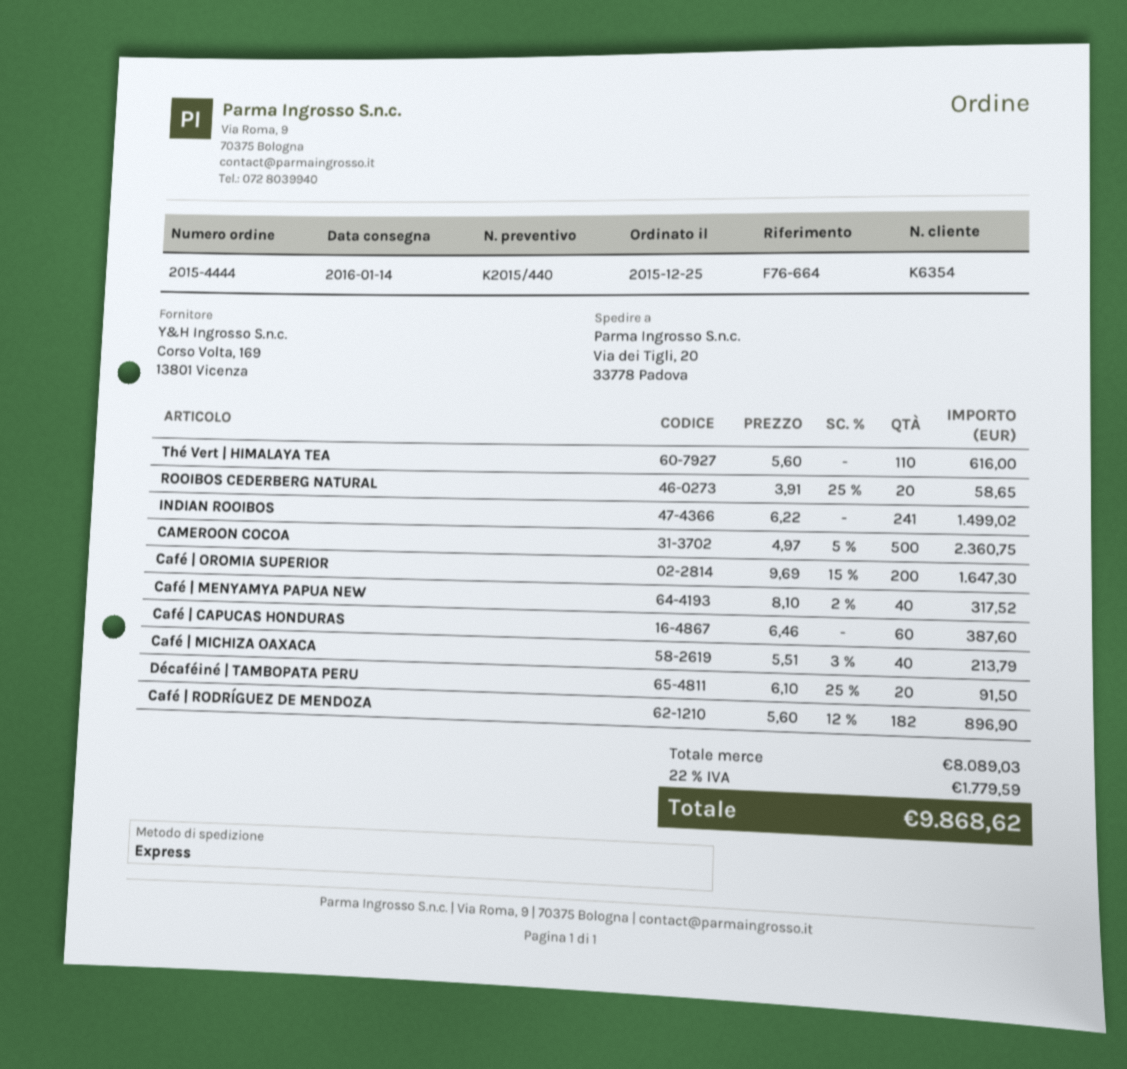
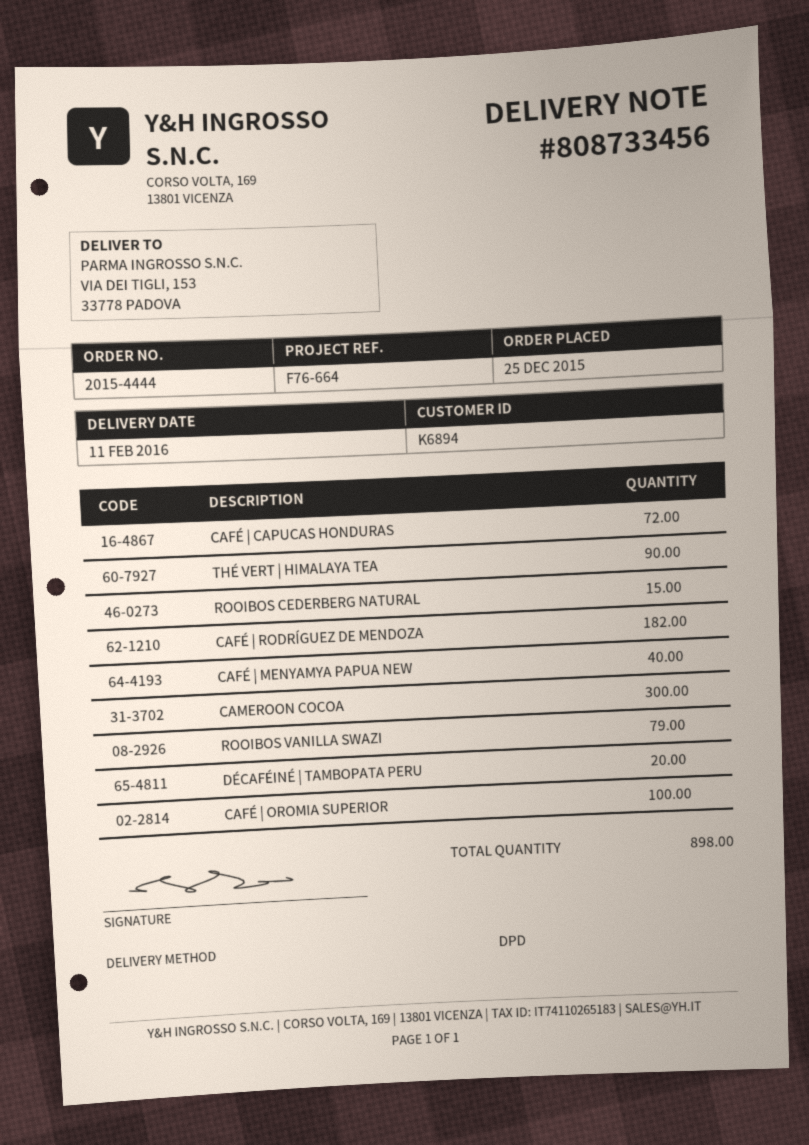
delivery date: 2016-01-14 -> 2016-02-11
customer number: K6354 -> K6894
shipping method: express -> DPD
ship to: Via dei Tigli, 20, 33778 Padova -> VIA DEI TIGLI, 153, 33778 PADOVA
Thé Vert | HIMALAYA TEA: 110 -> 90
ROOIBOS CEDERBERG NATURAL: 20 -> 15
INDIAN ROOIBOS: 241 -> none
CAMEROON COCOA: 500 -> 300
Café | OROMIA SUPERIOR: 200 -> 100
Café | CAPUCAS HONDURAS: 60 -> 72
Café | MICHIZA OAXACA: 40 -> none
ROOIBOS VANILLA SWAZI: none -> 79

